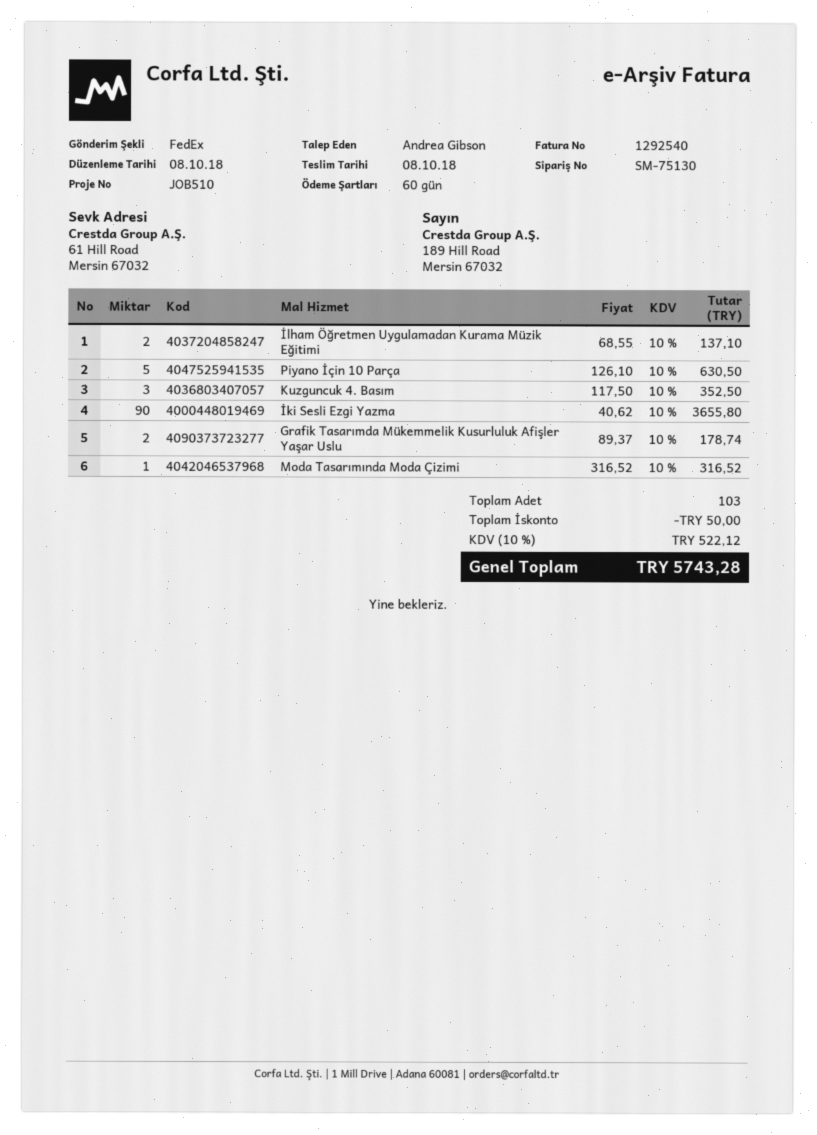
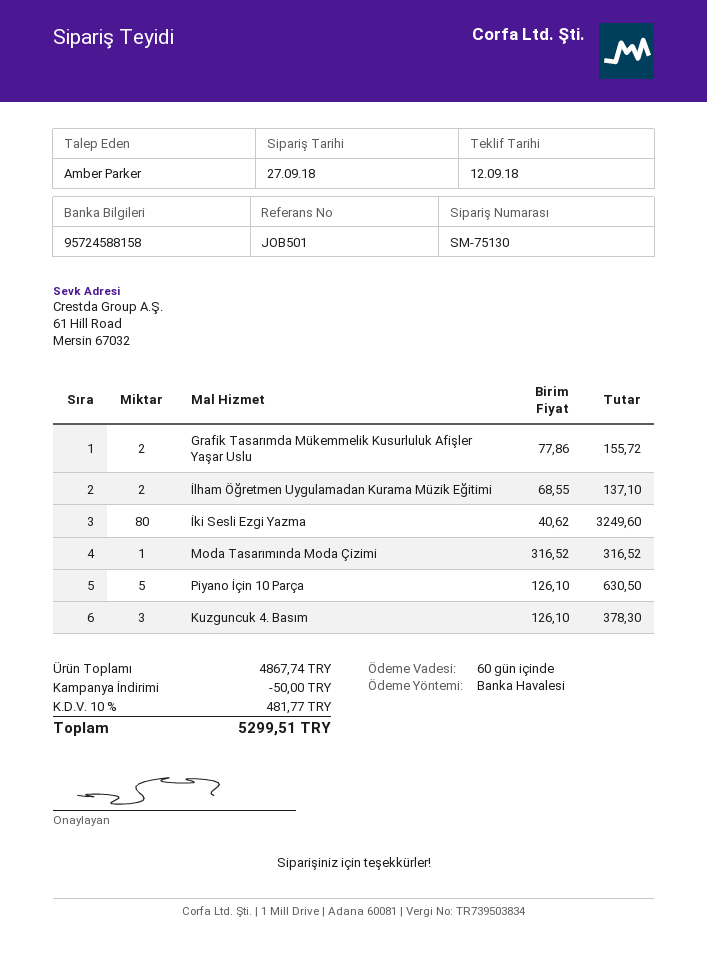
reference: JOB510 -> JOB501
ordered by: Andrea Gibson -> Amber Parker
Kuzguncuk 4. Basım: 3 x 117.50 = 352.50 -> 3 x 126.10 = 378.30
İki Sesli Ezgi Yazma: 90 x 40.62 = 3655.80 -> 80 x 40.62 = 3249.60
Grafik Tasarımda Mükemmelik Kusurluluk Afişler Yaşar Uslu: 2 x 89.37 = 178.74 -> 2 x 77.86 = 155.72
tax: 10% = 522.12 -> 10% = 481.77
total: 5743.28 -> 5299.51

